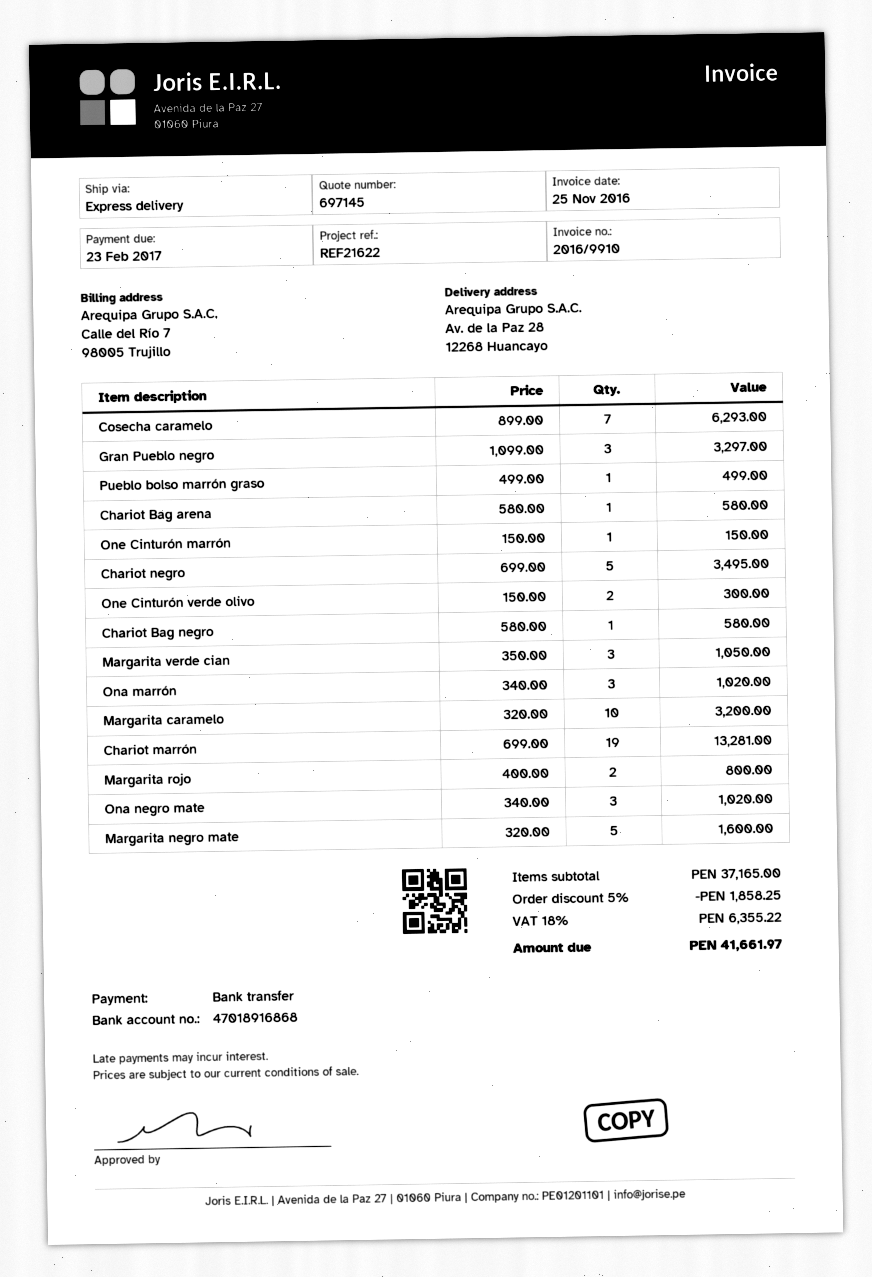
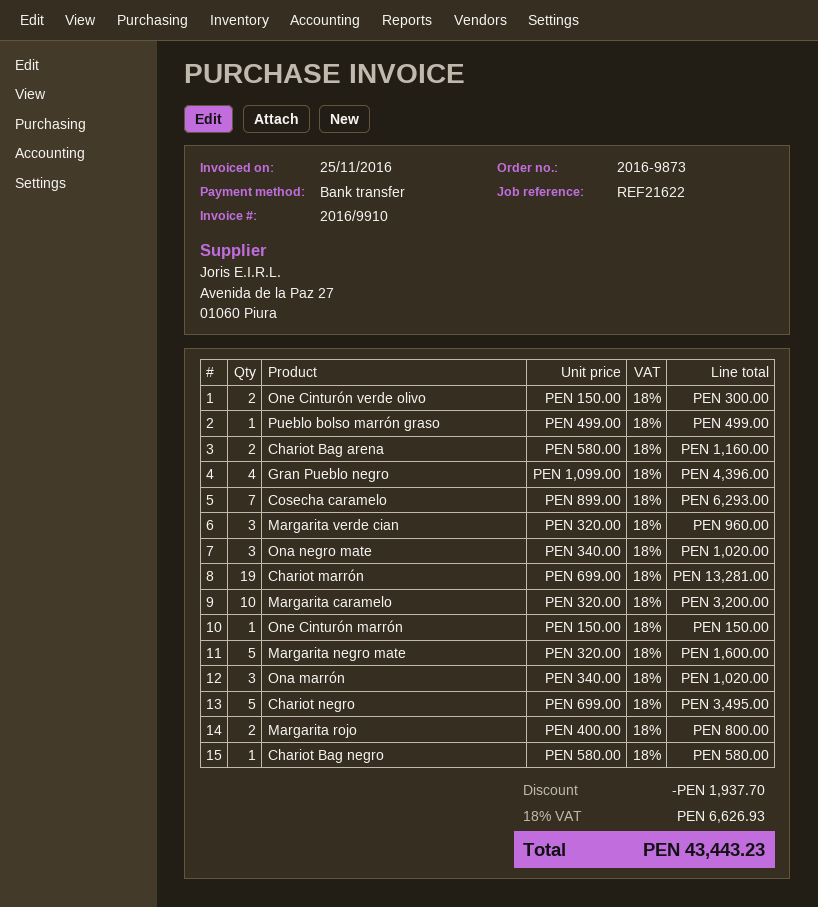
Gran Pueblo negro: 3 x 1099.00 = 3297.00 -> 4 x 1099.00 = 4396.00
Chariot Bag arena: 1 x 580.00 = 580.00 -> 2 x 580.00 = 1160.00
Margarita verde cian: 3 x 350.00 = 1050.00 -> 3 x 320.00 = 960.00
discount: 1858.25 -> 1937.70
tax: 18% = 6355.22 -> 18% = 6626.93
total: 41661.97 -> 43443.23

